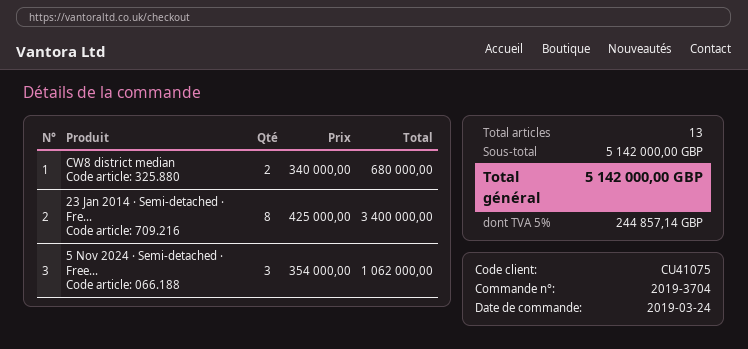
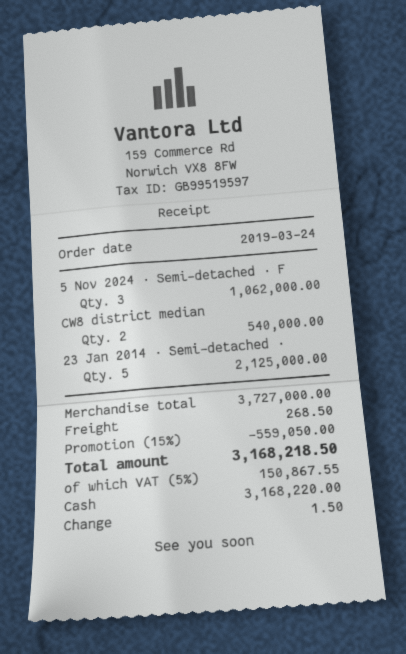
CW8 district median: 2 for 680000.00 -> 2 for 540000.00
23 Jan 2014 · Semi-detached · Fre...: 8 for 3400000.00 -> 5 for 2125000.00
subtotal: 5142000.00 -> 3727000.00
discount: none -> 15% = 559050.00
shipping: none -> 268.50
tax: 5% = 244857.14 -> 5% = 150867.55
total: 5142000.00 -> 3168218.50

